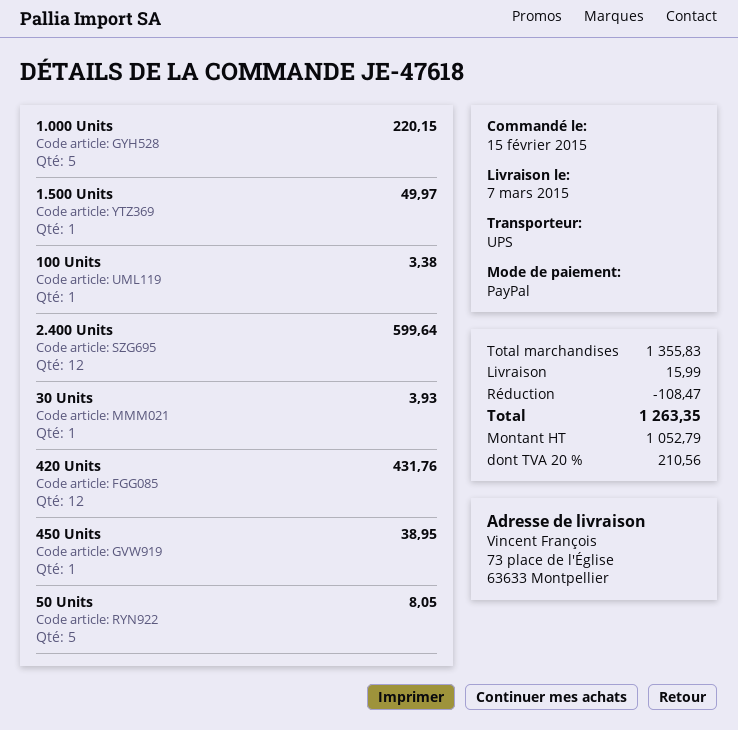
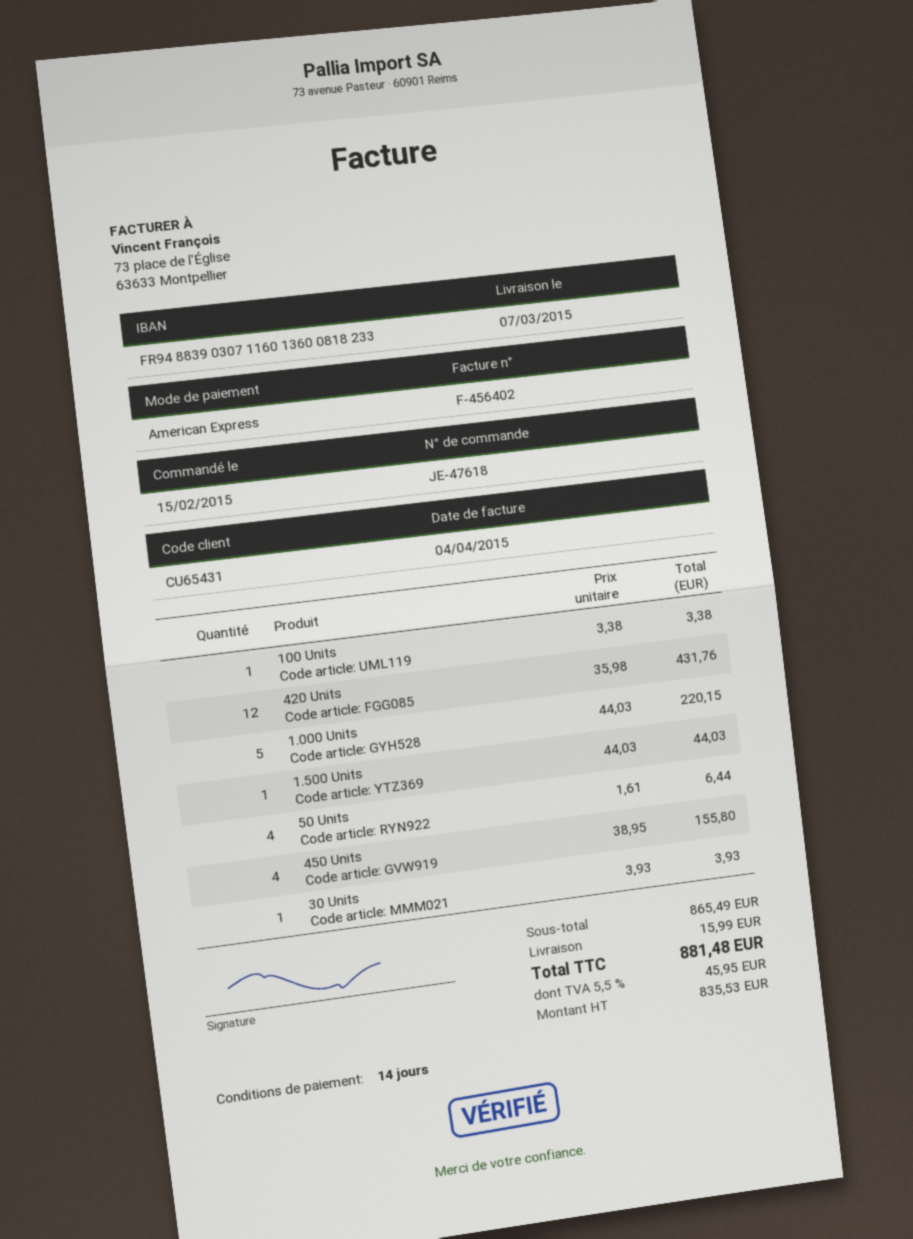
payment method: PayPal -> American Express
1.500 Units: 1 for 49.97 -> 1 for 44.03
2.400 Units: 12 for 599.64 -> none
450 Units: 1 for 38.95 -> 4 for 155.80
50 Units: 5 for 8.05 -> 4 for 6.44
subtotal: 1355.83 -> 865.49
discount: 108.47 -> none
net: 1052.79 -> 835.53
tax: 20% = 210.56 -> 5.5% = 45.95
total: 1263.35 -> 881.48

